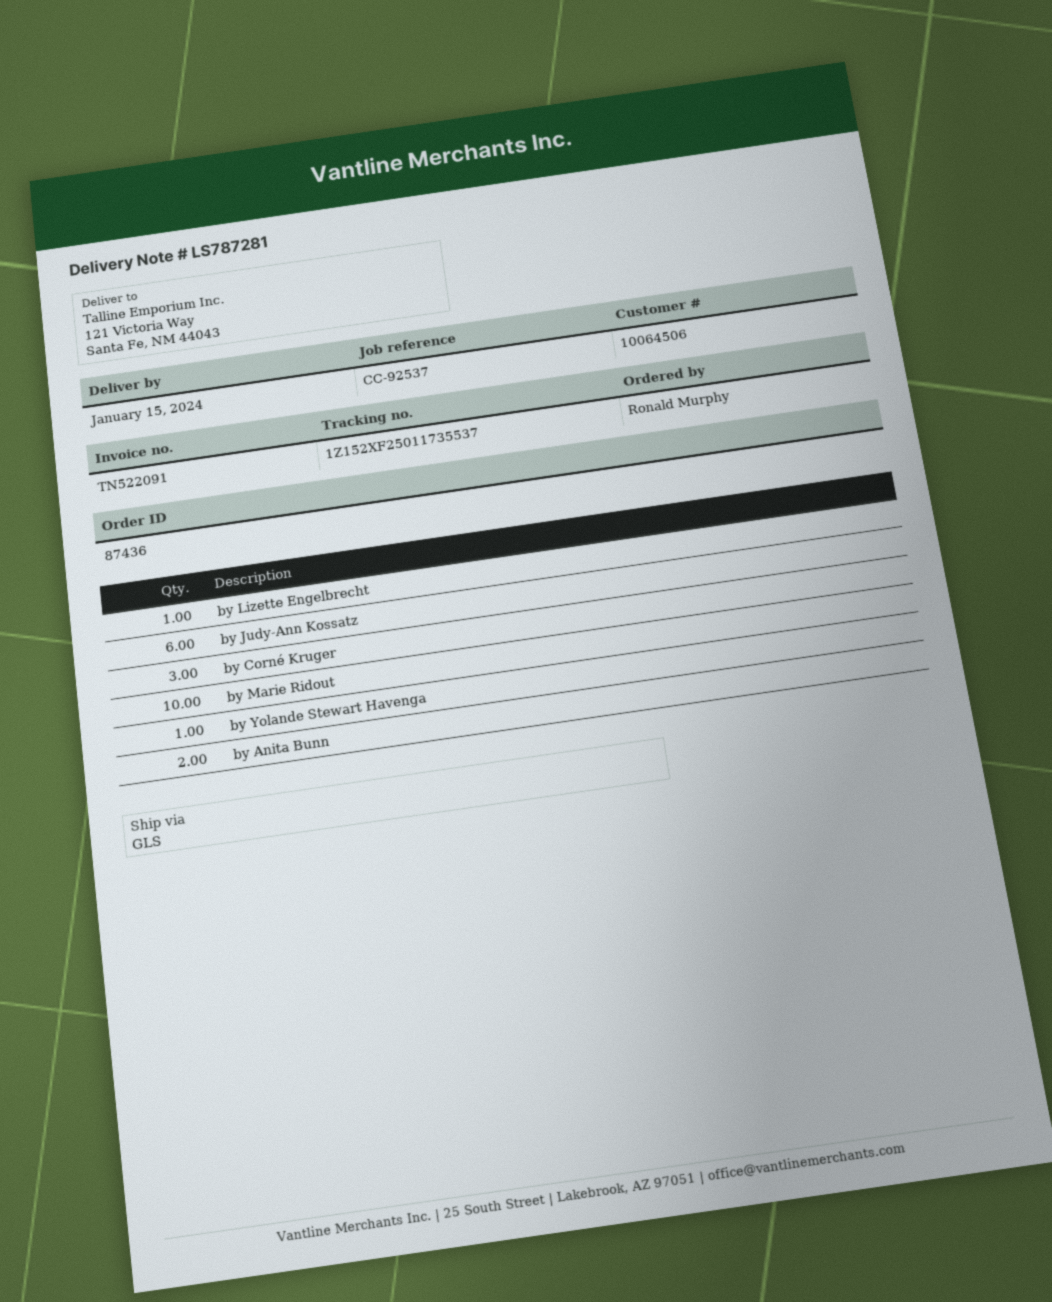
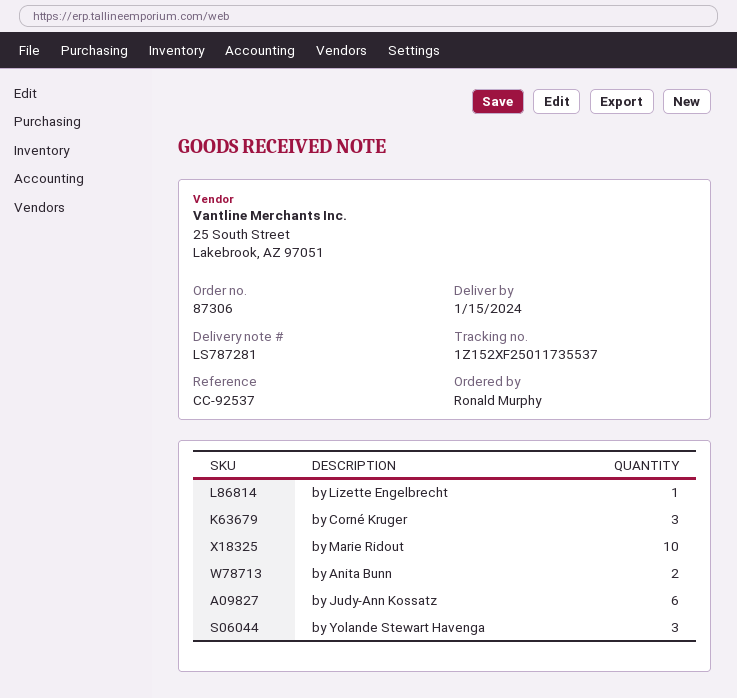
order number: 87436 -> 87306
by Yolande Stewart Havenga: 1 -> 3

